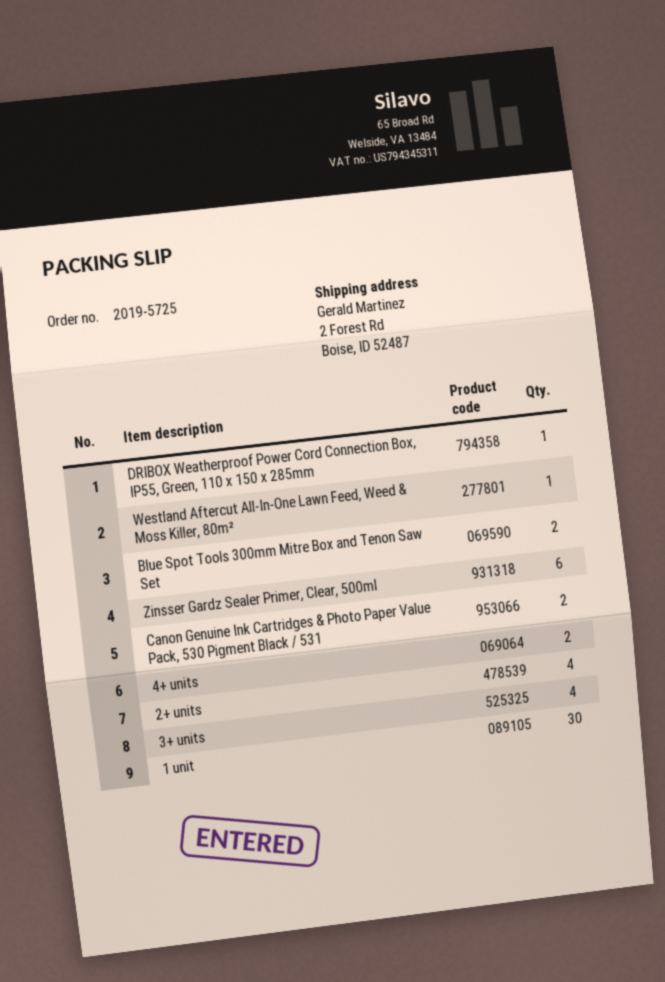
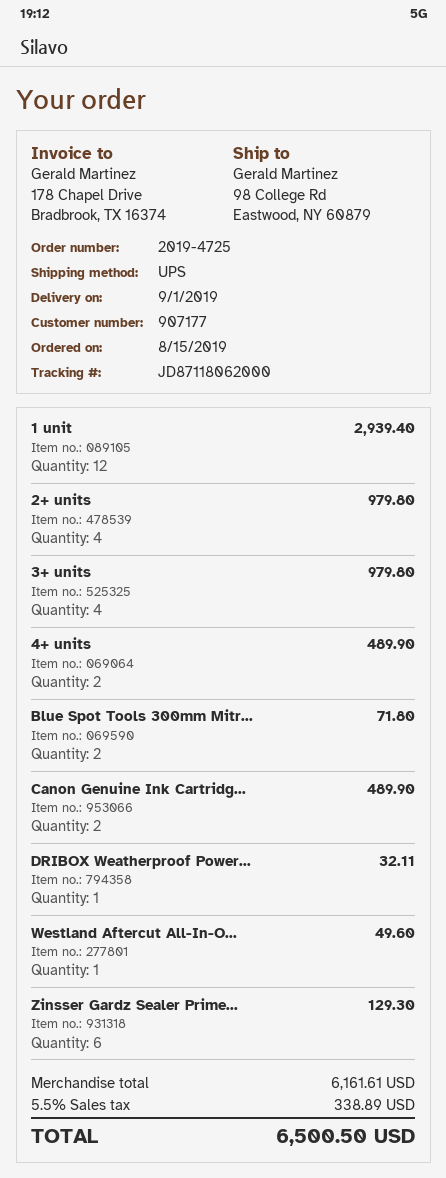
order number: 2019-5725 -> 2019-4725
ship to: 2 Forest Rd, Boise, ID 52487 -> 98 College Rd, Eastwood, NY 60879
1 unit: 30 -> 12

